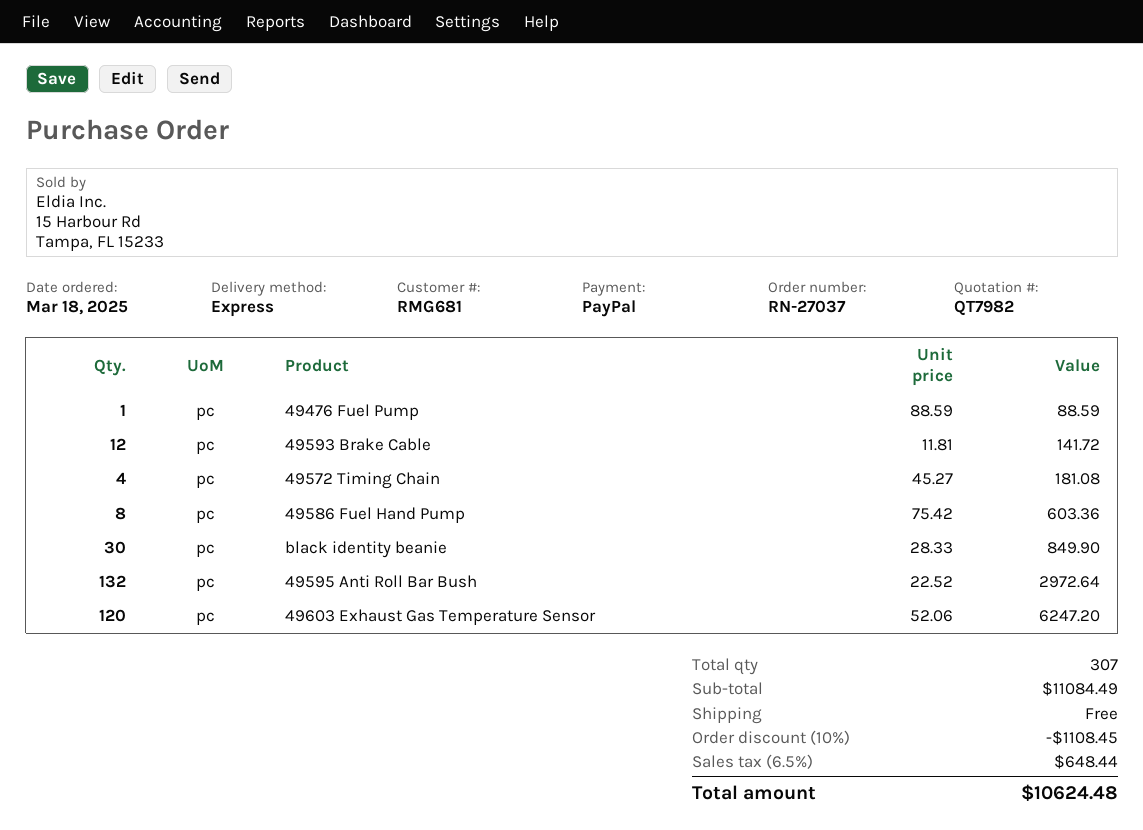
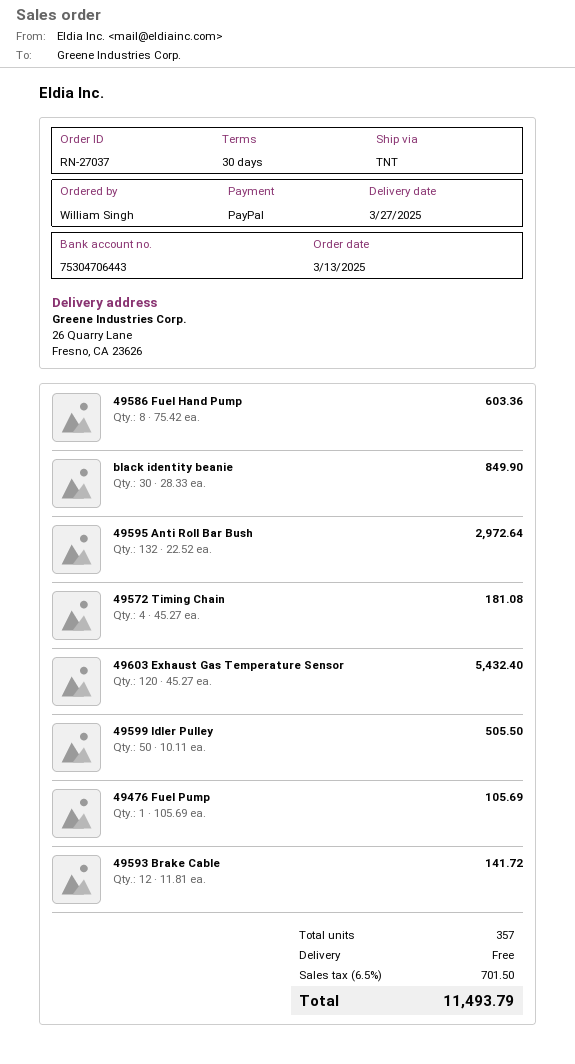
order date: 2025-03-18 -> 2025-03-13
shipping method: express -> TNT
49476 Fuel Pump: 1 x 88.59 = 88.59 -> 1 x 105.69 = 105.69
49603 Exhaust Gas Temperature Sensor: 120 x 52.06 = 6247.20 -> 120 x 45.27 = 5432.40
49599 Idler Pulley: none -> 50 x 10.11 = 505.50
total quantity: 307 -> 357
discount: 10% = 1108.45 -> none
tax: 6.5% = 648.44 -> 6.5% = 701.50
total: 10624.48 -> 11493.79

